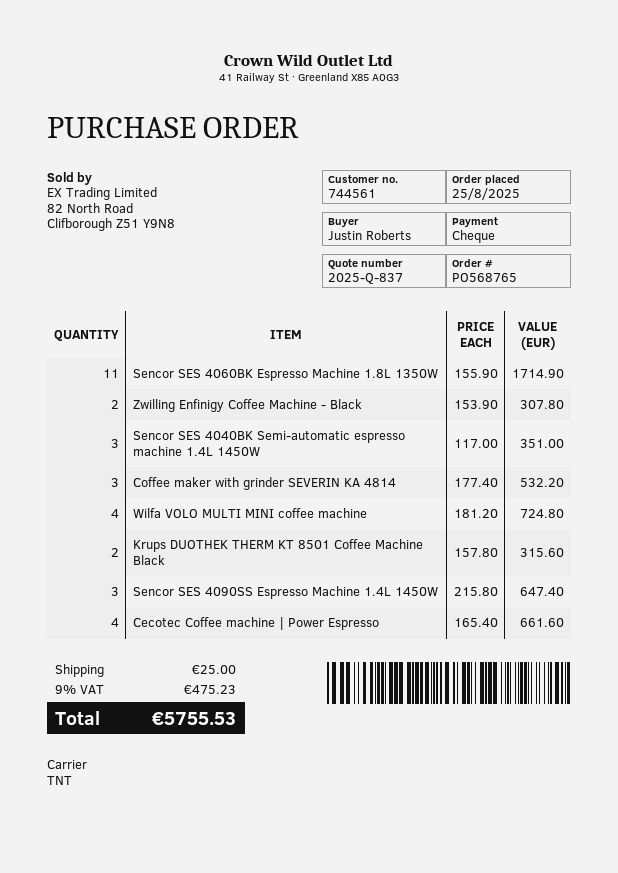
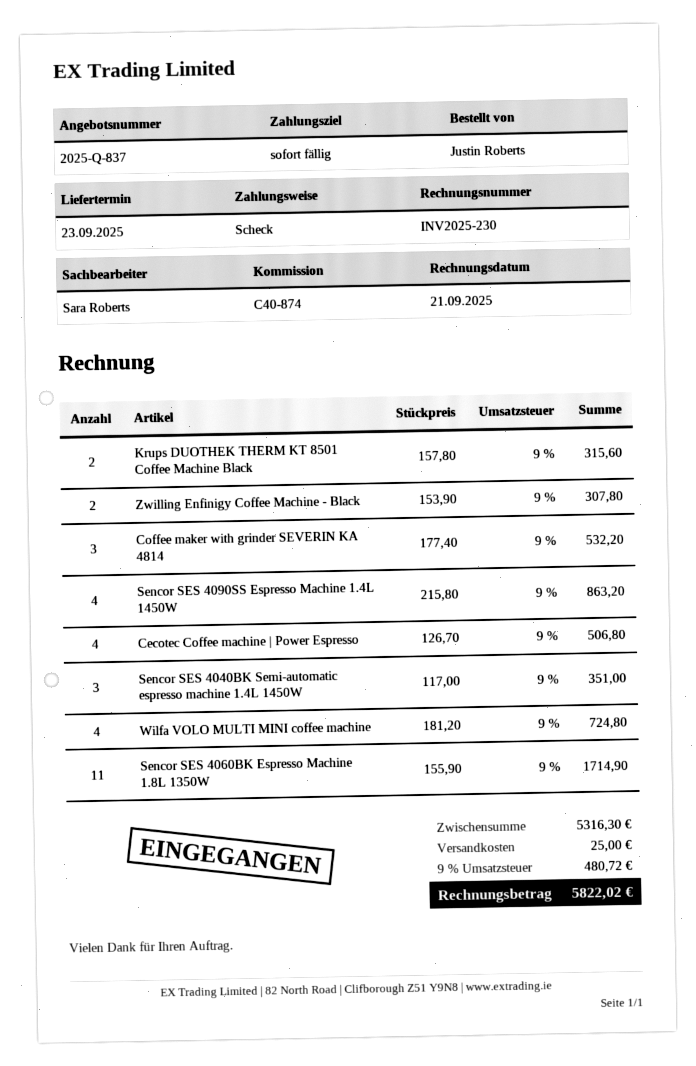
Sencor SES 4090SS Espresso Machine 1.4L 1450W: 3 x 215.80 = 647.40 -> 4 x 215.80 = 863.20
Cecotec Coffee machine | Power Espresso: 4 x 165.40 = 661.60 -> 4 x 126.70 = 506.80
tax: 9% = 475.23 -> 9% = 480.72
total: 5755.53 -> 5822.02

